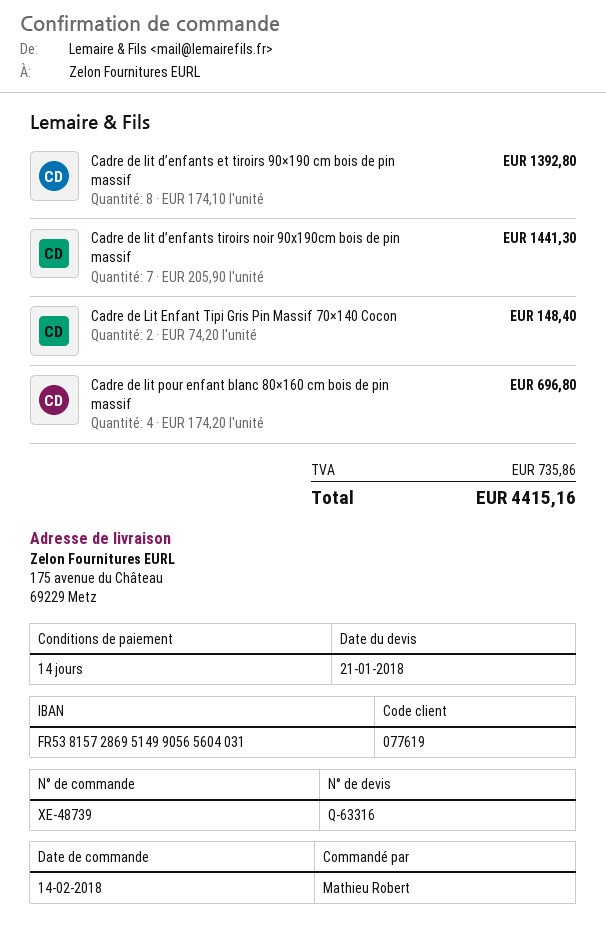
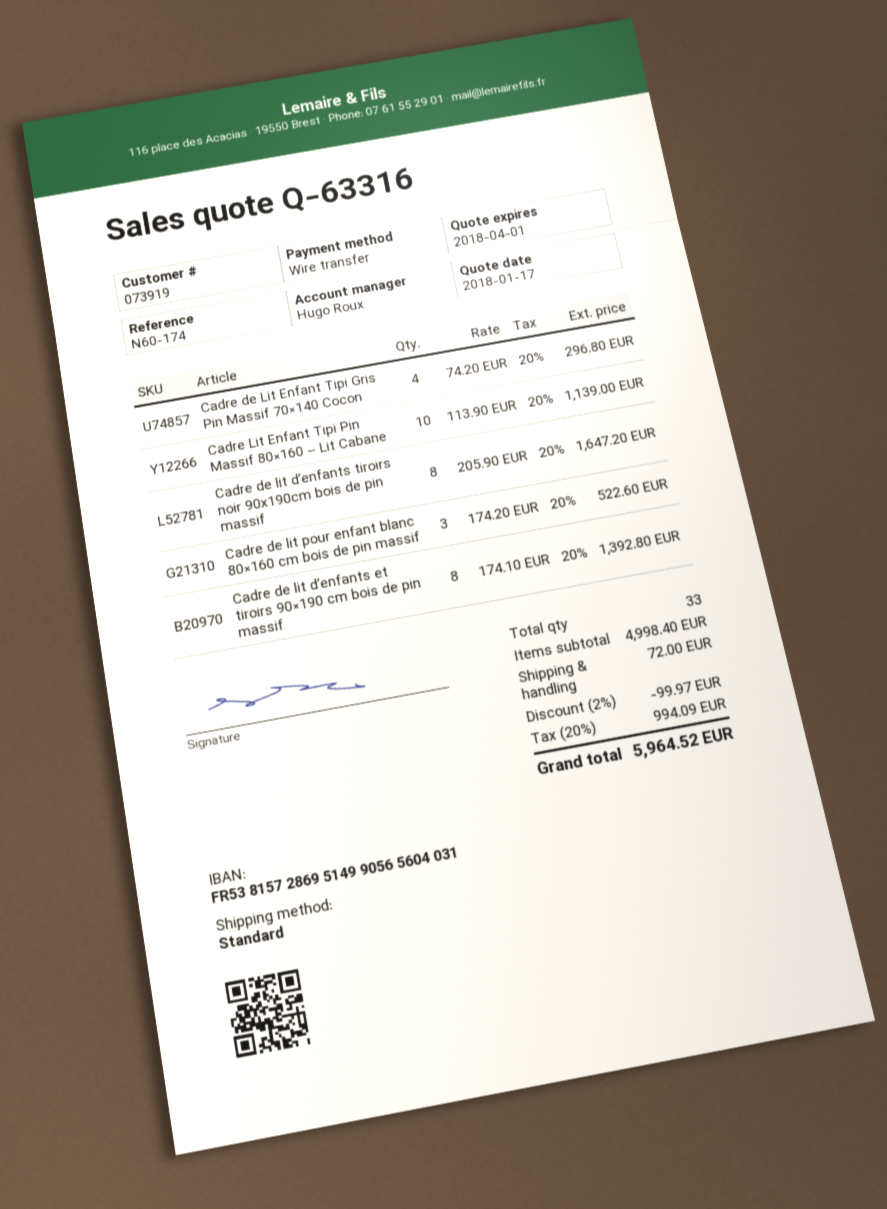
quote date: 2018-01-21 -> 2018-01-17
customer number: 077619 -> 073919
Cadre de lit d’enfants tiroirs noir 90x190cm bois de pin massif: 7 x 205.90 = 1441.30 -> 8 x 205.90 = 1647.20
Cadre de Lit Enfant Tipi Gris Pin Massif 70×140 Cocon: 2 x 74.20 = 148.40 -> 4 x 74.20 = 296.80
Cadre de lit pour enfant blanc 80×160 cm bois de pin massif: 4 x 174.20 = 696.80 -> 3 x 174.20 = 522.60
Cadre Lit Enfant Tipi Pin Massif 80×160 – Lit Cabane: none -> 10 x 113.90 = 1139.00
discount: none -> 2% = 99.97
shipping: none -> 72.00
tax: 735.86 -> 994.09
total: 4415.16 -> 5964.52

